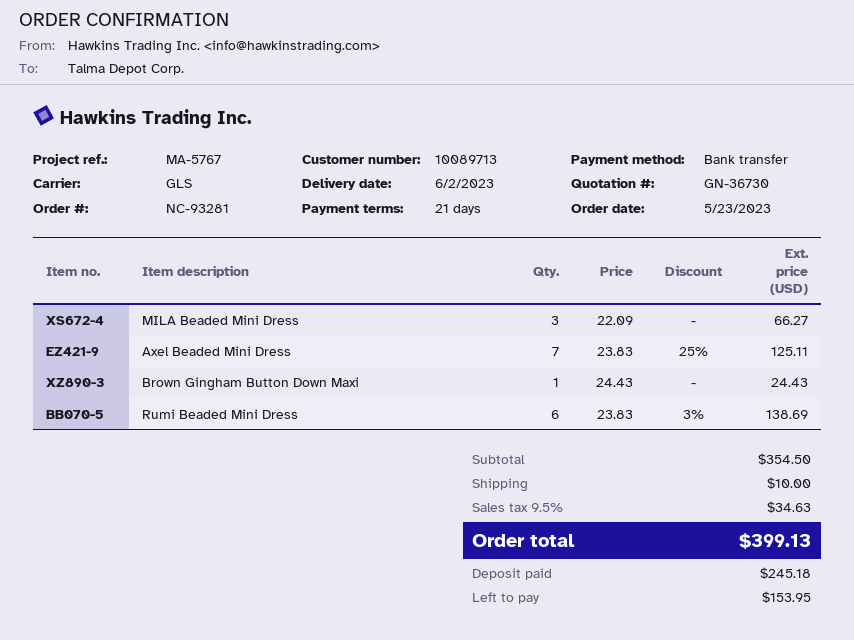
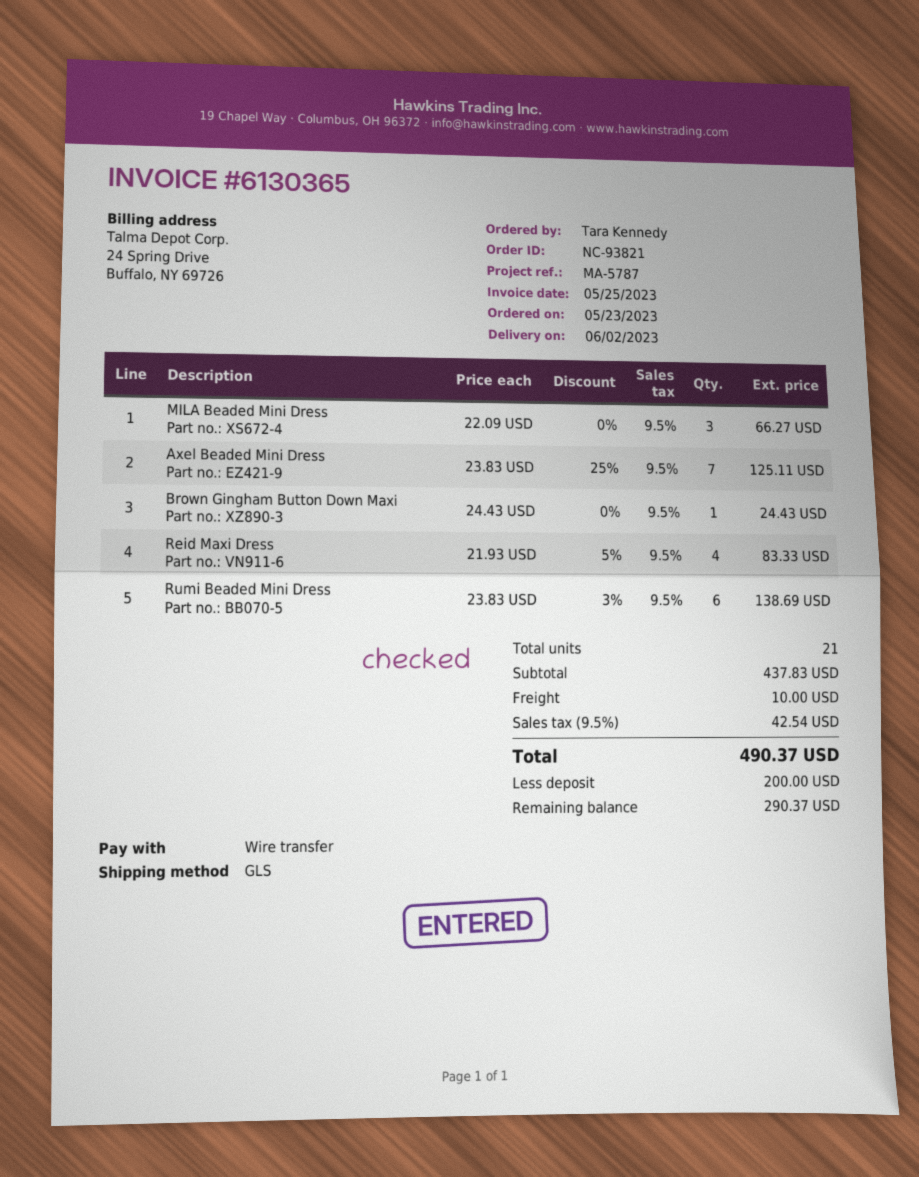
order number: NC-93281 -> NC-93821
reference: MA-5767 -> MA-5787
Reid Maxi Dress: none -> 4 x 21.93 - 5% = 83.33
subtotal: 354.50 -> 437.83
tax: 9.5% = 34.63 -> 9.5% = 42.54
total: 399.13 -> 490.37
deposit: 245.18 -> 200.00
balance: 153.95 -> 290.37

